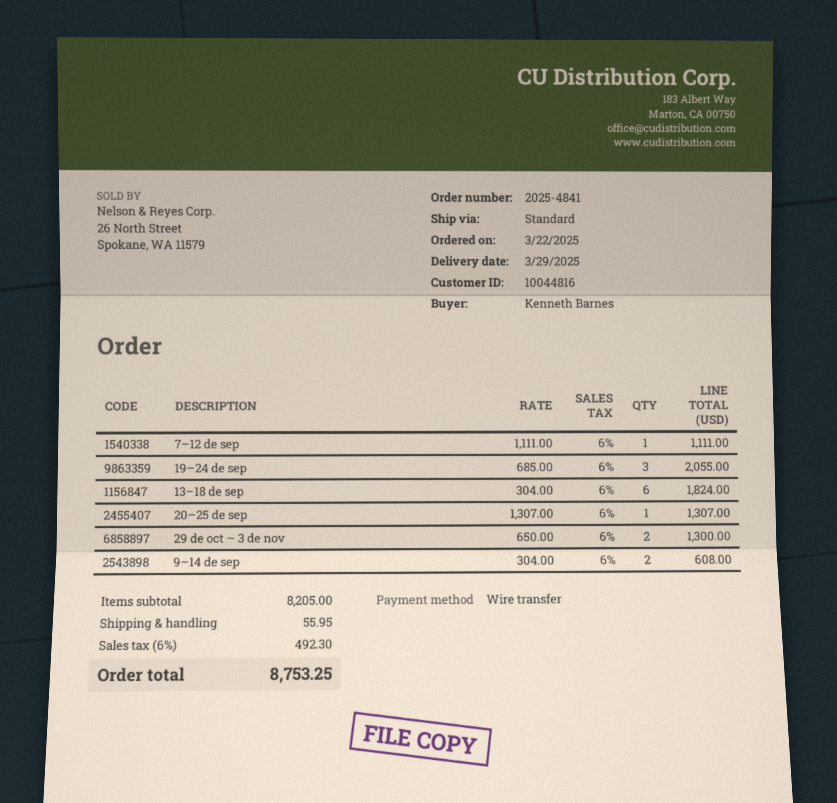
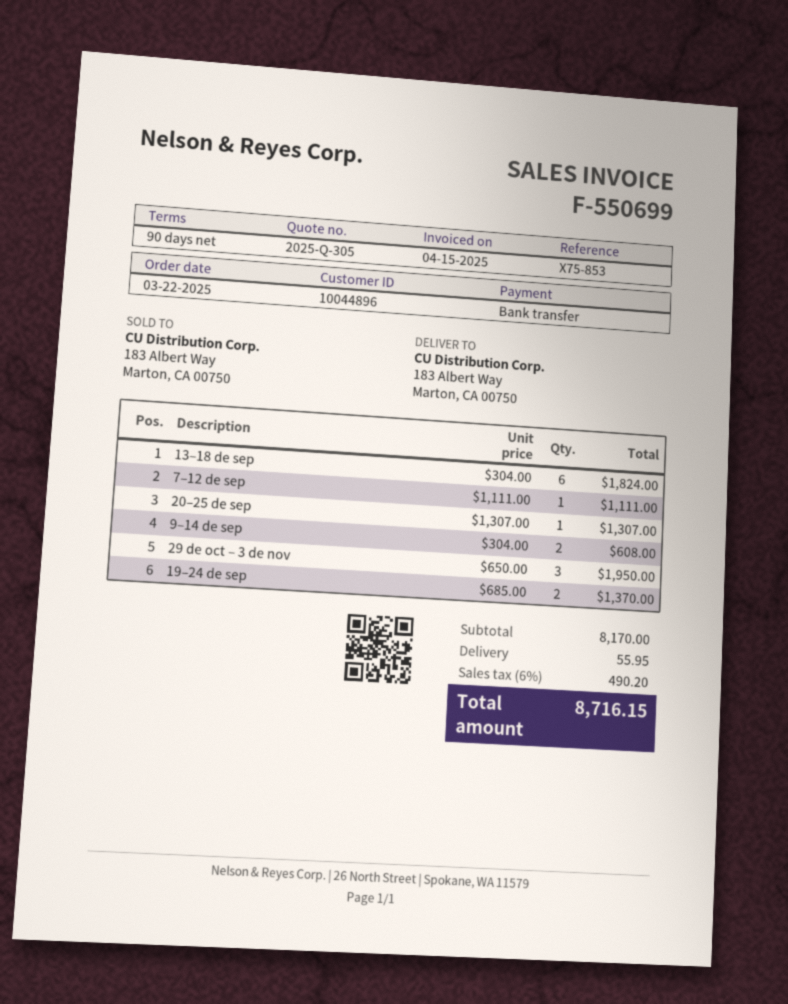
customer number: 10044816 -> 10044896
19–24 de sep: 3 x 685.00 = 2055.00 -> 2 x 685.00 = 1370.00
29 de oct – 3 de nov: 2 x 650.00 = 1300.00 -> 3 x 650.00 = 1950.00
subtotal: 8205.00 -> 8170.00
tax: 6% = 492.30 -> 6% = 490.20
total: 8753.25 -> 8716.15

